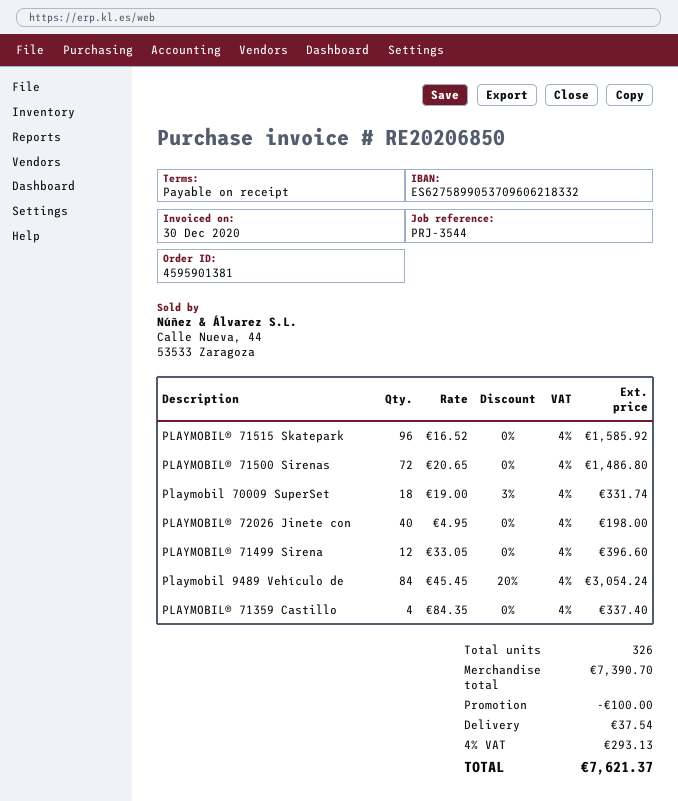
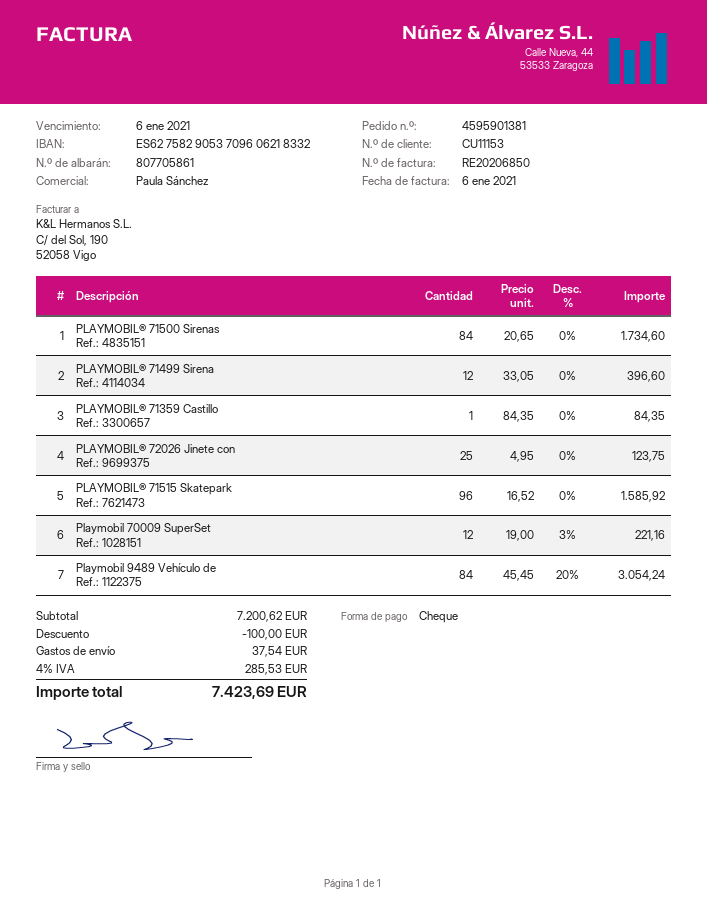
invoice date: 2020-12-30 -> 2021-01-06
bank account: ES6275899053709606218332 -> ES6275829053709606218332
PLAYMOBIL® 71500 Sirenas: 72 x 20.65 = 1486.80 -> 84 x 20.65 = 1734.60
Playmobil 70009 SuperSet: 18 x 19.00 - 3% = 331.74 -> 12 x 19.00 - 3% = 221.16
PLAYMOBIL® 72026 Jinete con: 40 x 4.95 = 198.00 -> 25 x 4.95 = 123.75
PLAYMOBIL® 71359 Castillo: 4 x 84.35 = 337.40 -> 1 x 84.35 = 84.35
subtotal: 7390.70 -> 7200.62
tax: 4% = 293.13 -> 4% = 285.53
total: 7621.37 -> 7423.69

